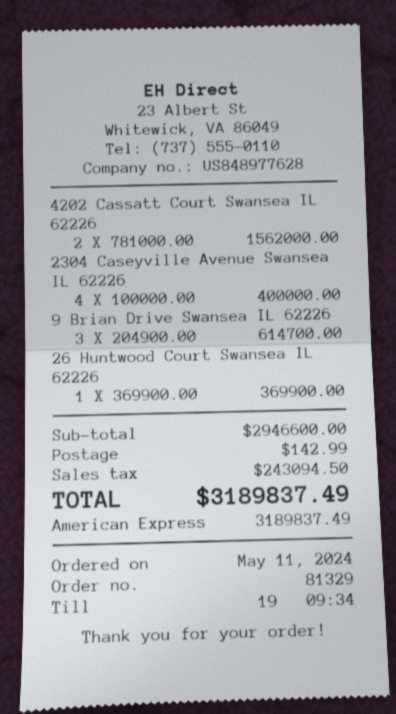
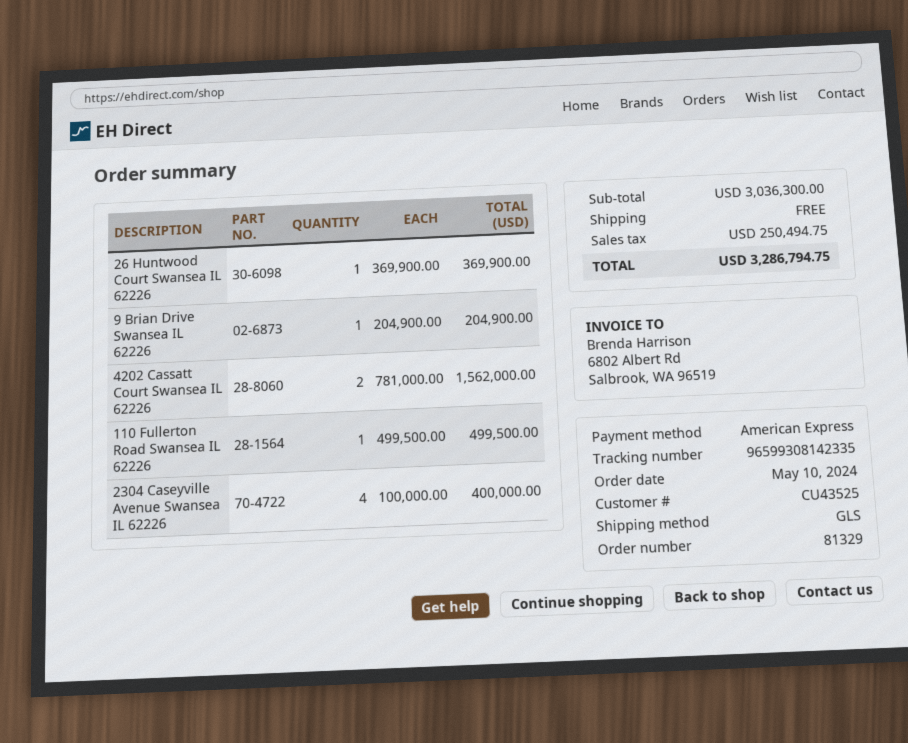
order date: 2024-05-11 -> 2024-05-10
9 Brian Drive Swansea IL 62226: 3 x 204900.00 = 614700.00 -> 1 x 204900.00 = 204900.00
110 Fullerton Road Swansea IL 62226: none -> 1 x 499500.00 = 499500.00
subtotal: 2946600.00 -> 3036300.00
shipping: 142.99 -> 0.00
tax: 243094.50 -> 250494.75
total: 3189837.49 -> 3286794.75

